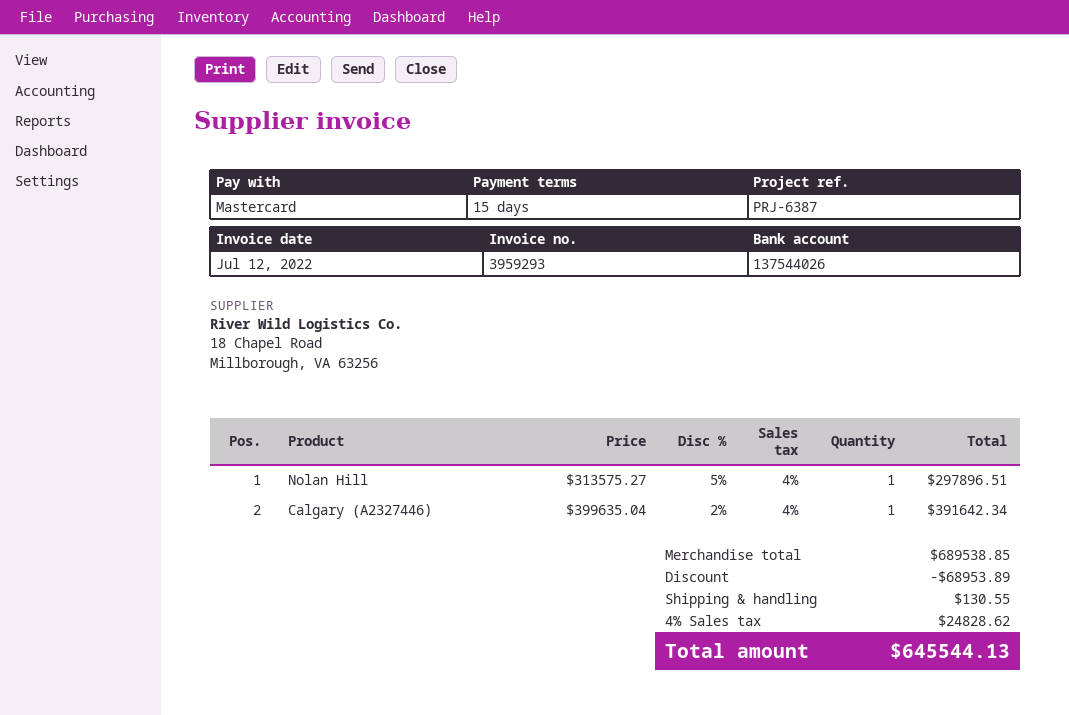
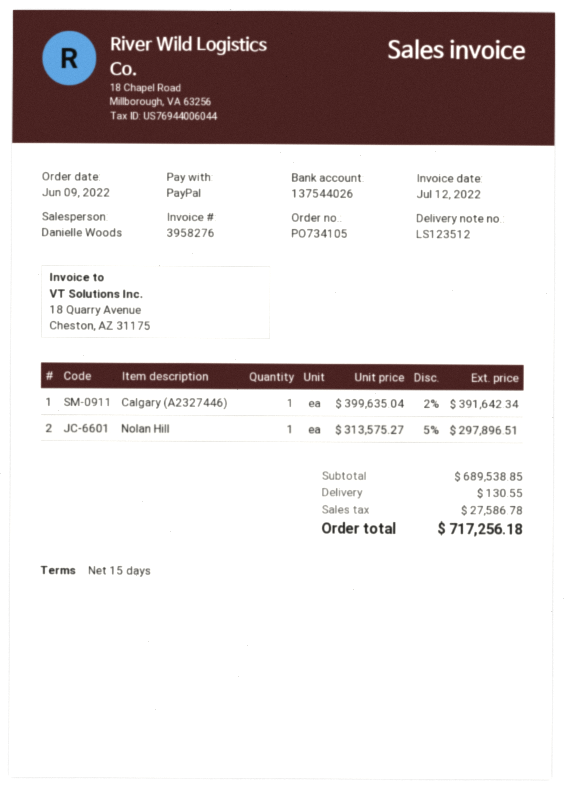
invoice number: 3959293 -> 3958276
payment method: Mastercard -> PayPal
discount: 68953.89 -> none
tax: 24828.62 -> 27586.78
total: 645544.13 -> 717256.18

